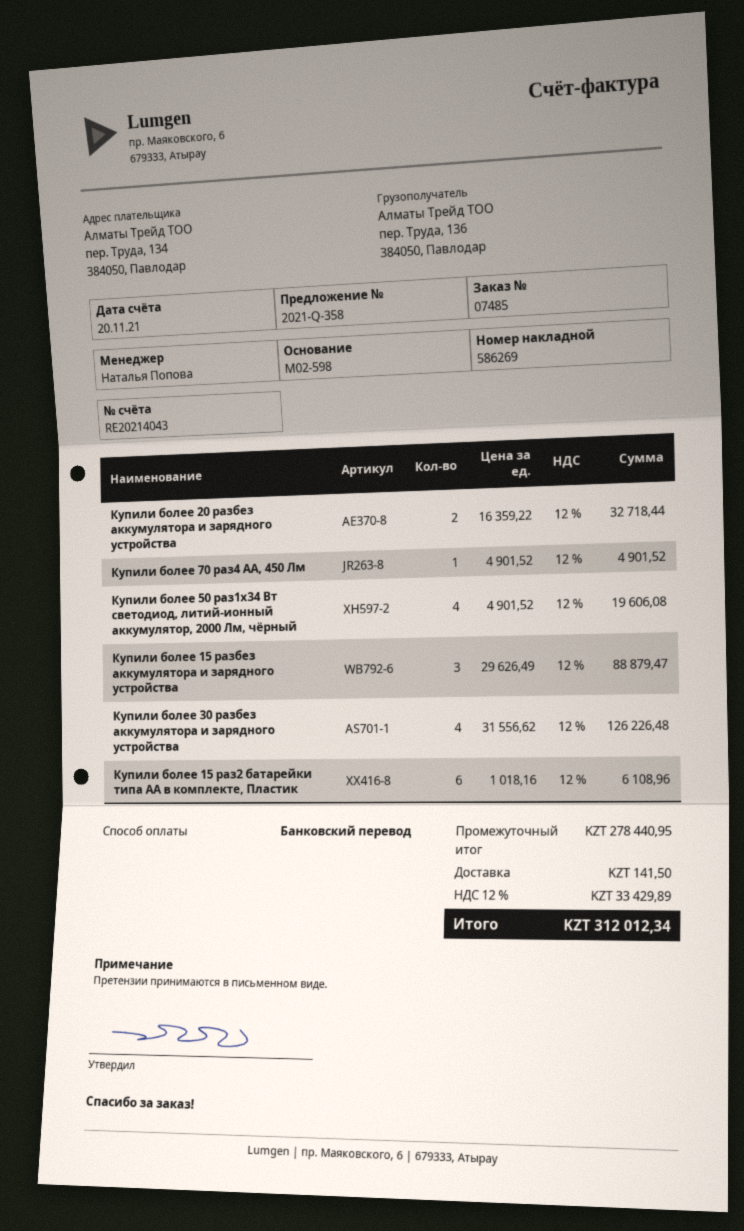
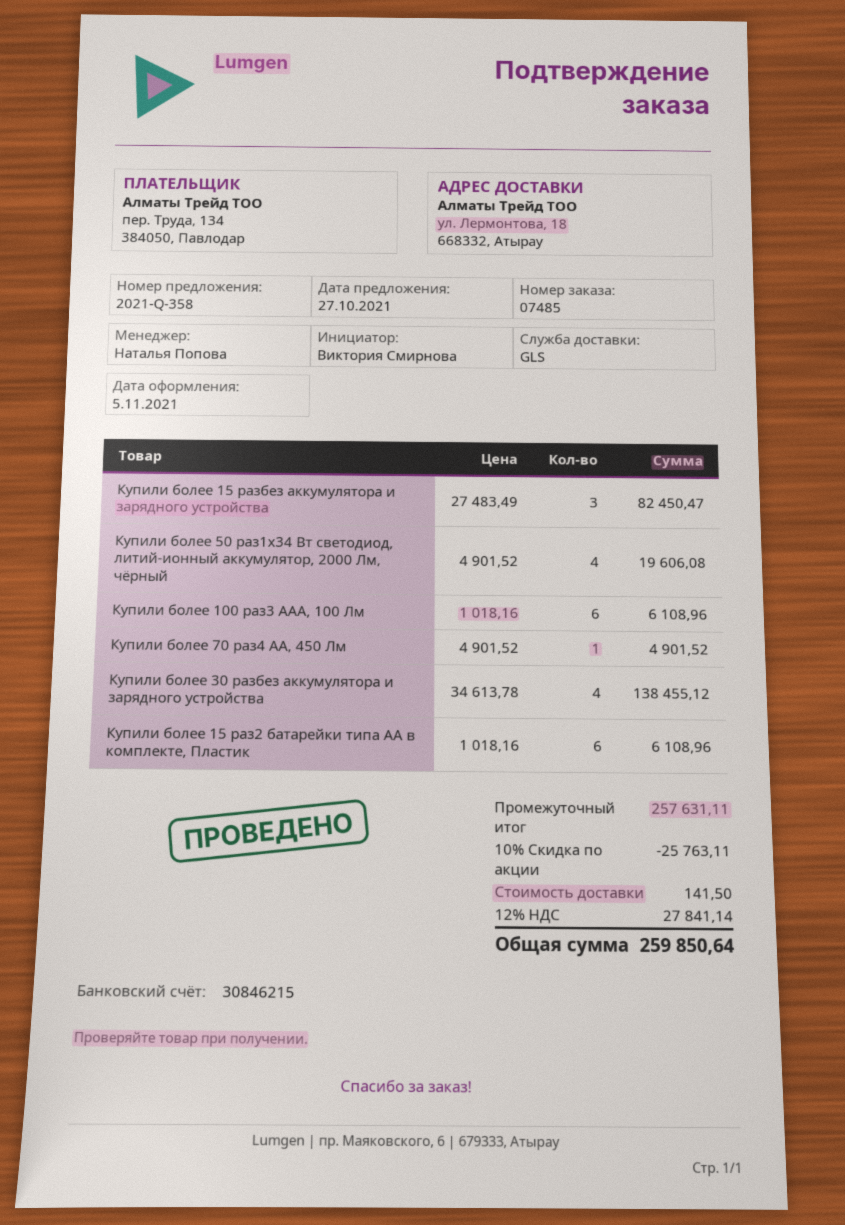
ship to: пер. Труда, 136, 384050, Павлодар -> ул. Лермонтова, 18, 668332, Атырау
Купили более 20 разбез аккумулятора и зарядного устройства: 2 x 16359.22 = 32718.44 -> none
Купили более 15 разбез аккумулятора и зарядного устройства: 3 x 29626.49 = 88879.47 -> 3 x 27483.49 = 82450.47
Купили более 30 разбез аккумулятора и зарядного устройства: 4 x 31556.62 = 126226.48 -> 4 x 34613.78 = 138455.12
Купили более 100 раз3 AAA, 100 Лм: none -> 6 x 1018.16 = 6108.96
subtotal: 278440.95 -> 257631.11
discount: none -> 10% = 25763.11
tax: 12% = 33429.89 -> 12% = 27841.14
total: 312012.34 -> 259850.64

